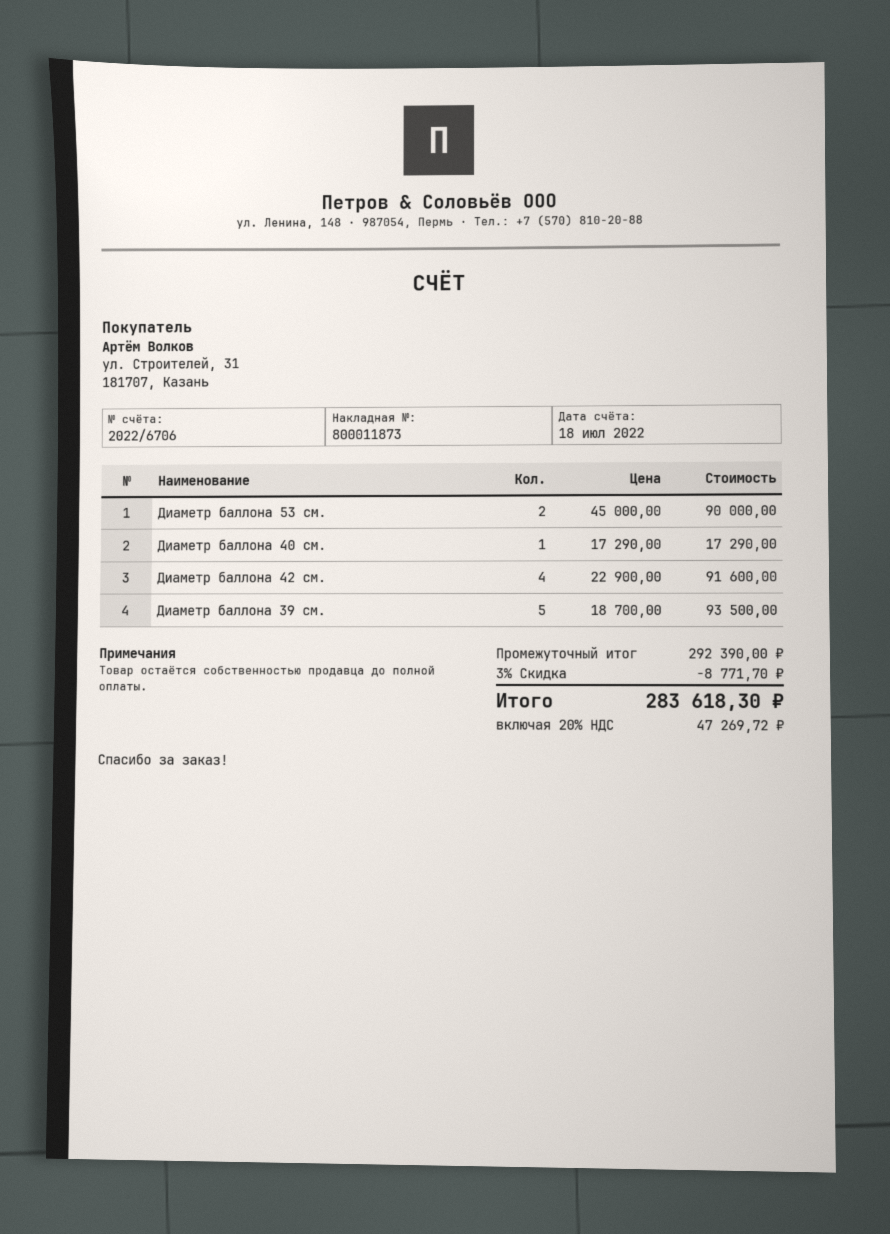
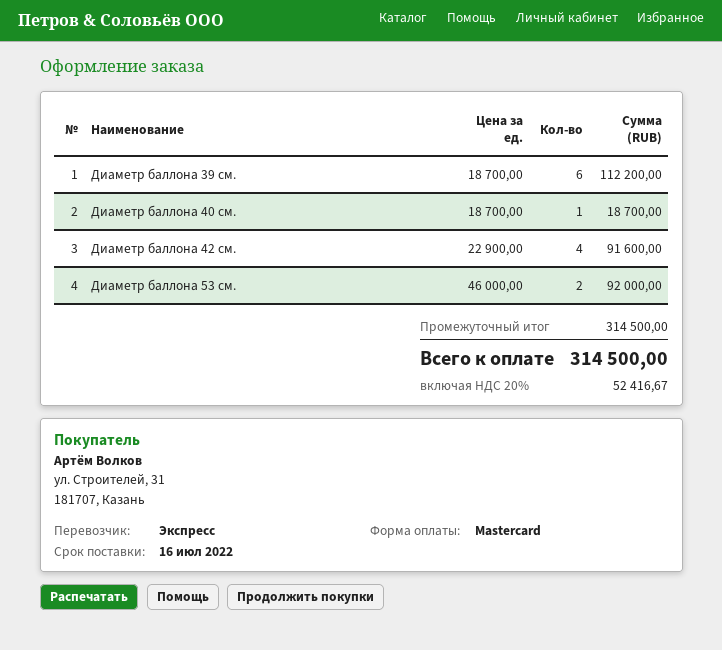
Диаметр баллона 53 см.: 2 x 45000.00 = 90000.00 -> 2 x 46000.00 = 92000.00
Диаметр баллона 40 см.: 1 x 17290.00 = 17290.00 -> 1 x 18700.00 = 18700.00
Диаметр баллона 39 см.: 5 x 18700.00 = 93500.00 -> 6 x 18700.00 = 112200.00
subtotal: 292390.00 -> 314500.00
discount: 3% = 8771.70 -> none
tax: 20% = 47269.72 -> 20% = 52416.67
total: 283618.30 -> 314500.00

